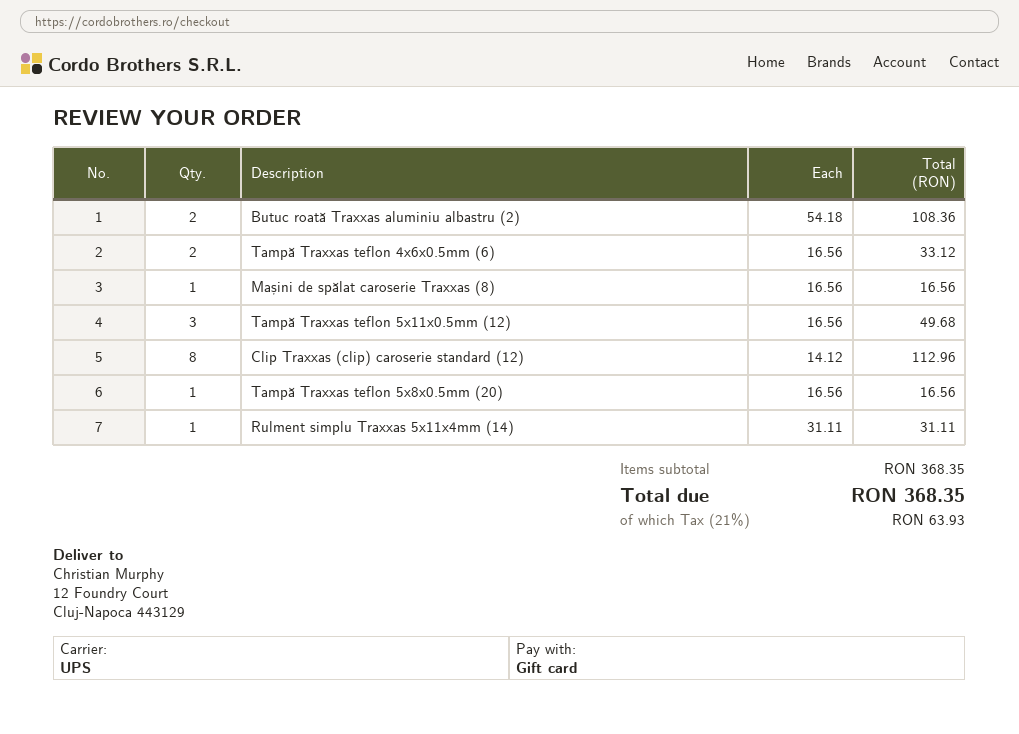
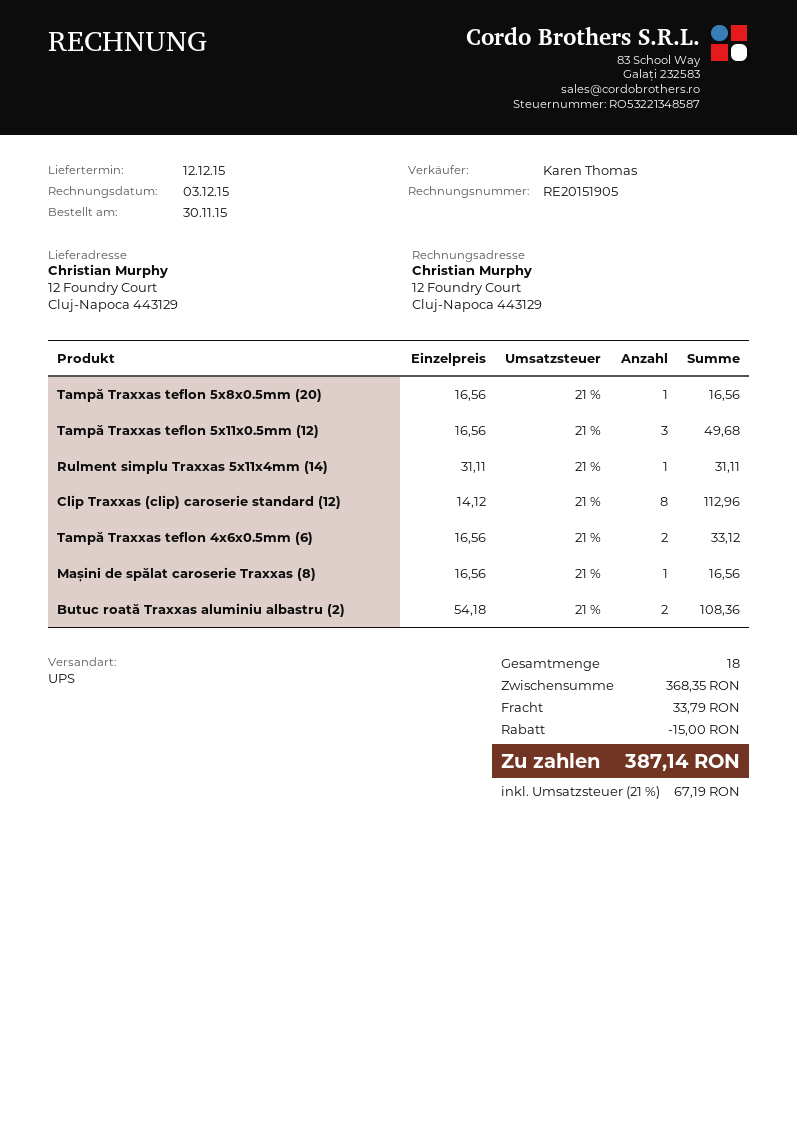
discount: none -> 15.00
shipping: none -> 33.79
tax: 21% = 63.93 -> 21% = 67.19
total: 368.35 -> 387.14

